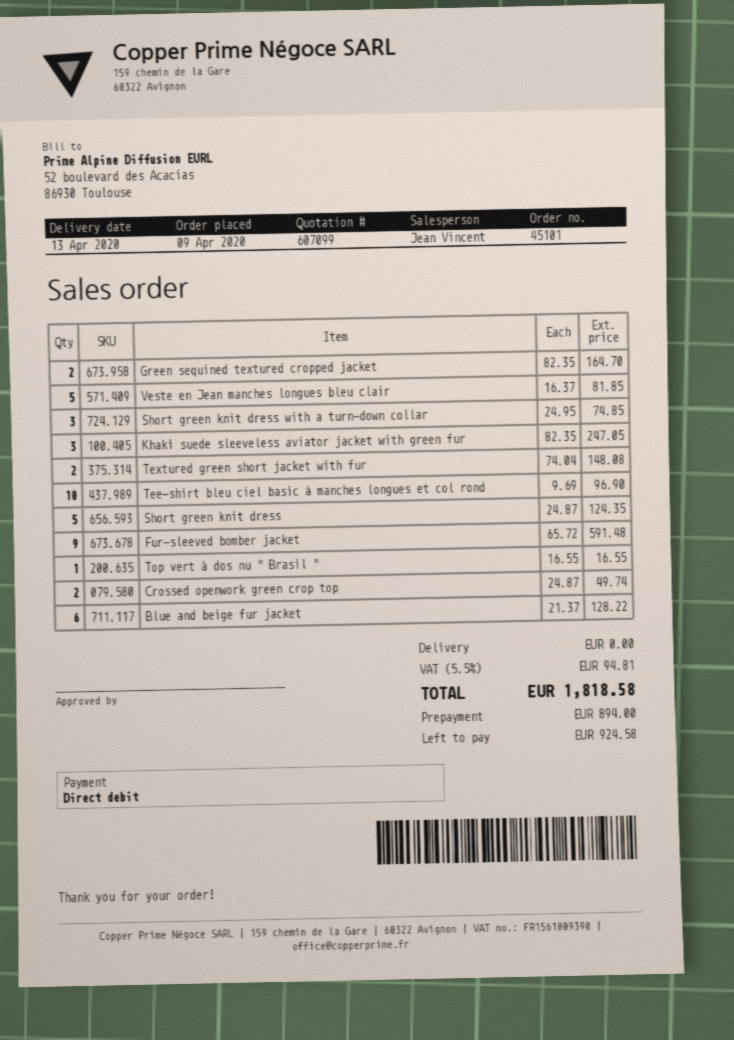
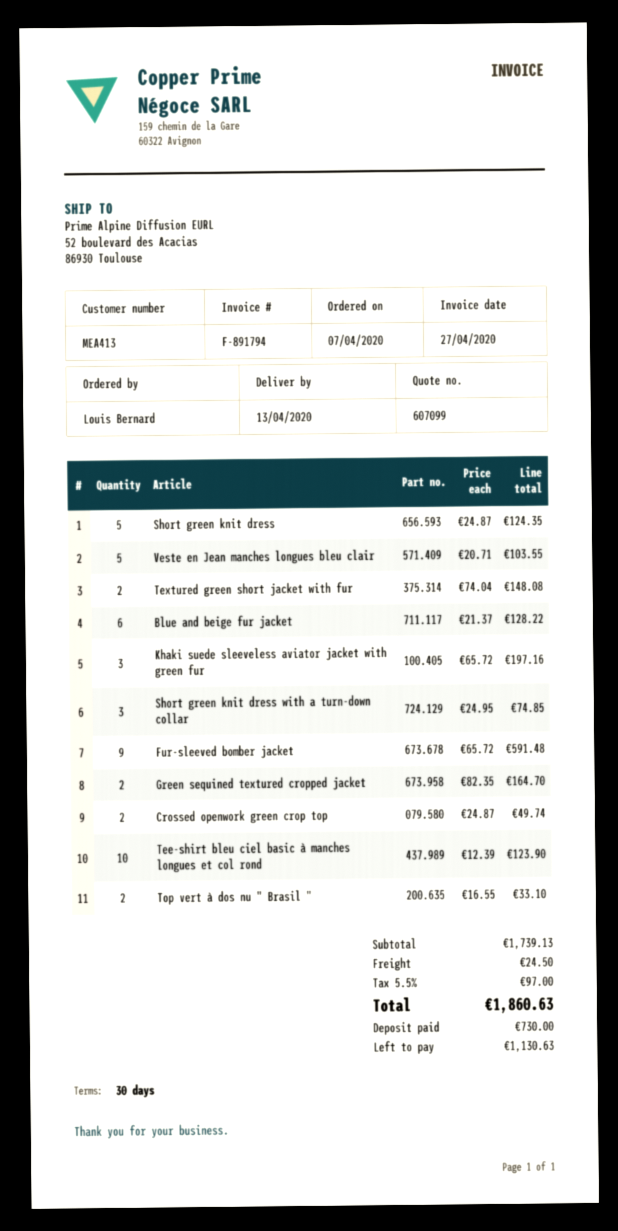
order date: 2020-04-09 -> 2020-04-07
Veste en Jean manches longues bleu clair: 5 x 16.37 = 81.85 -> 5 x 20.71 = 103.55
Khaki suede sleeveless aviator jacket with green fur: 3 x 82.35 = 247.05 -> 3 x 65.72 = 197.16
Tee-shirt bleu ciel basic à manches longues et col rond: 10 x 9.69 = 96.90 -> 10 x 12.39 = 123.90
Top vert à dos nu " Brasil ": 1 x 16.55 = 16.55 -> 2 x 16.55 = 33.10
shipping: 0.00 -> 24.50
tax: 5.5% = 94.81 -> 5.5% = 97.00
total: 1818.58 -> 1860.63
deposit: 894.00 -> 730.00
balance: 924.58 -> 1130.63

